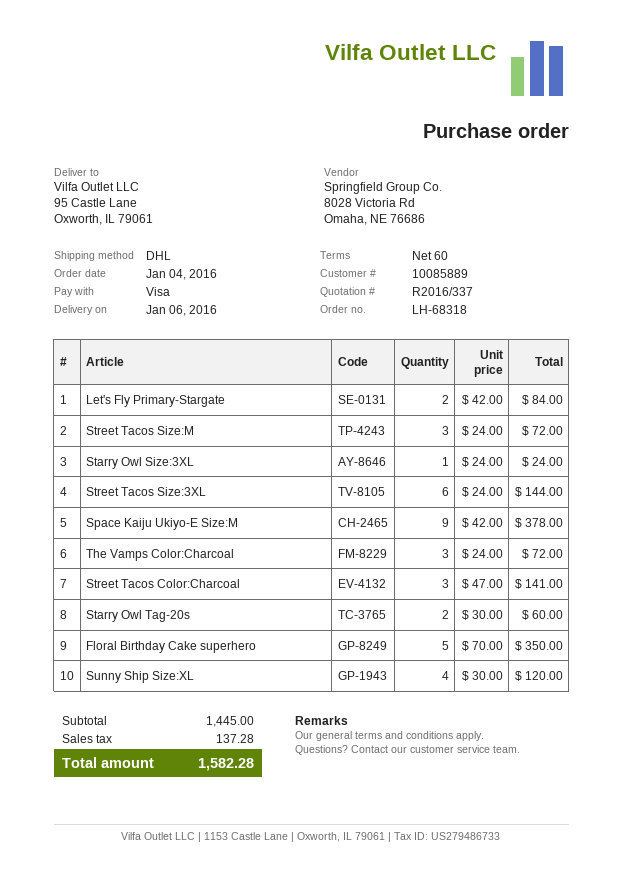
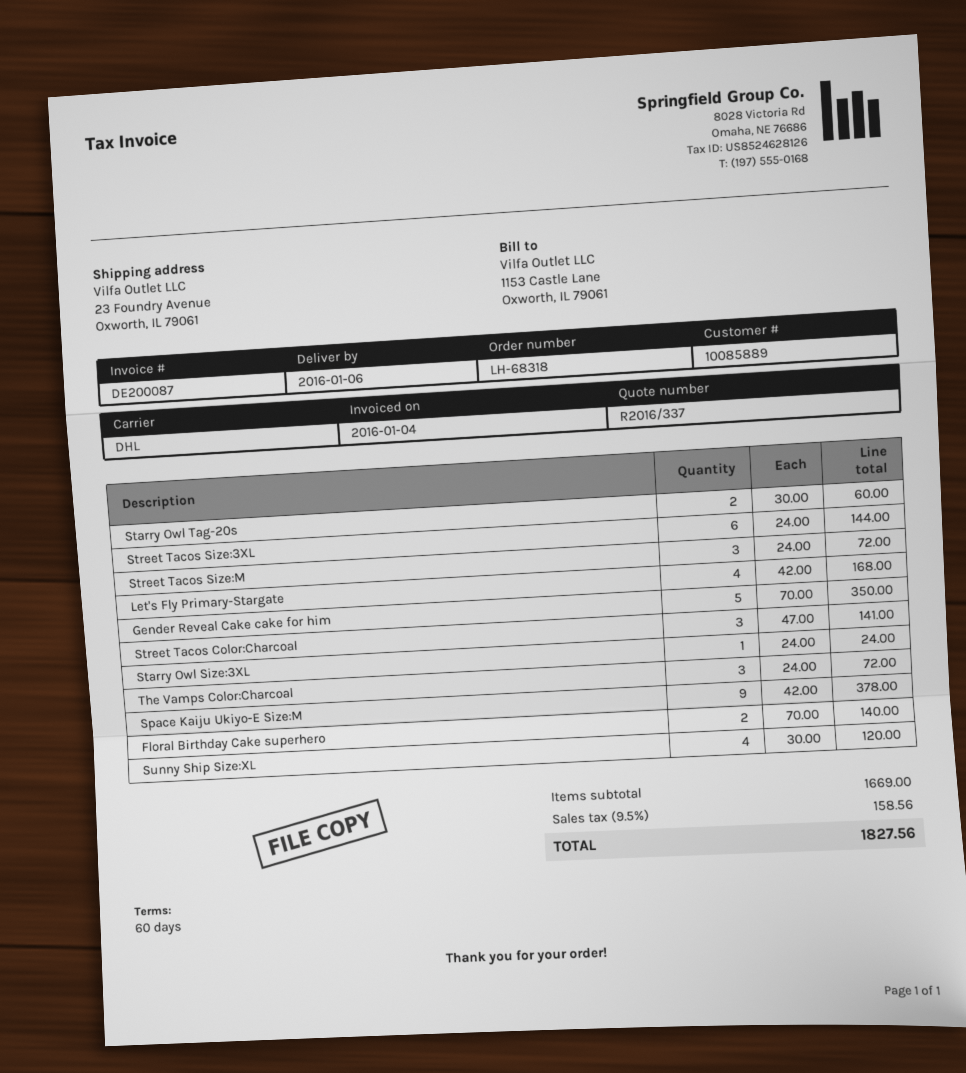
ship to: 95 Castle Lane, Oxworth, IL 79061 -> 23 Foundry Avenue, Oxworth, IL 79061
Let's Fly Primary-Stargate: 2 x 42.00 = 84.00 -> 4 x 42.00 = 168.00
Floral Birthday Cake superhero: 5 x 70.00 = 350.00 -> 2 x 70.00 = 140.00
Gender Reveal Cake cake for him: none -> 5 x 70.00 = 350.00
subtotal: 1445.00 -> 1669.00
tax: 137.28 -> 158.56
total: 1582.28 -> 1827.56

